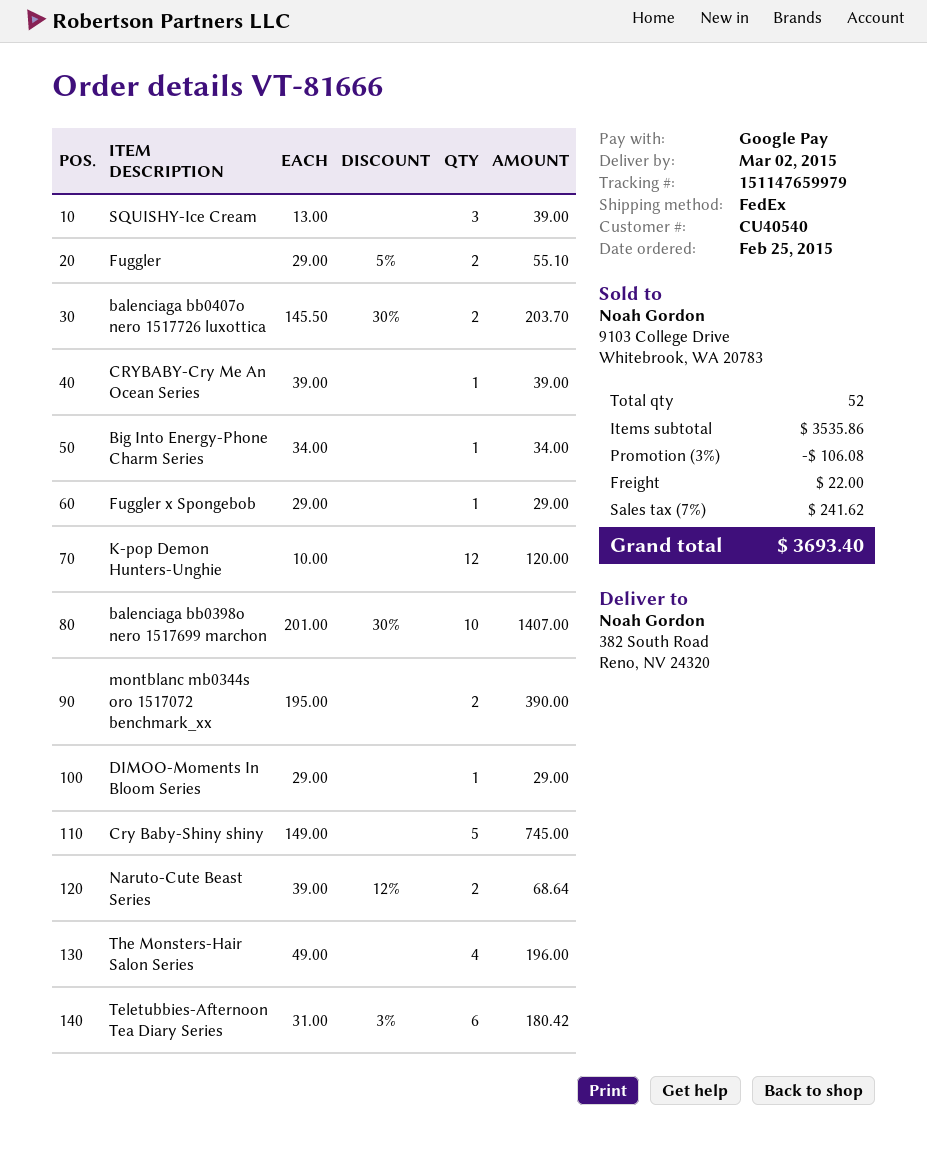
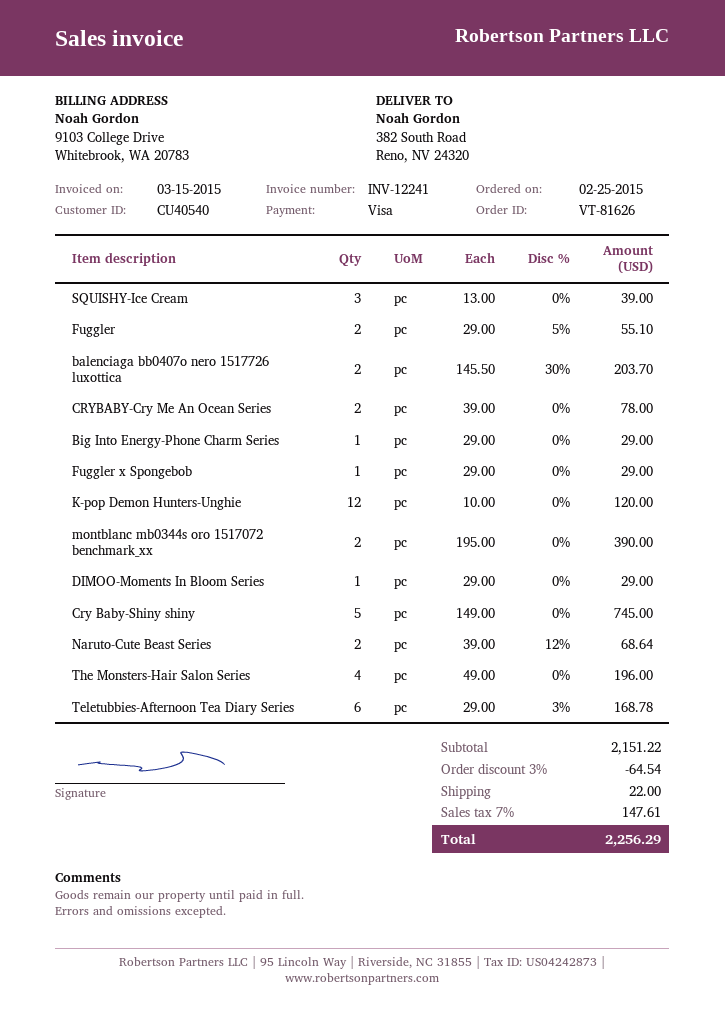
order number: VT-81666 -> VT-81626
payment method: Google Pay -> Visa
CRYBABY-Cry Me An Ocean Series: 1 x 39.00 = 39.00 -> 2 x 39.00 = 78.00
Big Into Energy-Phone Charm Series: 1 x 34.00 = 34.00 -> 1 x 29.00 = 29.00
balenciaga bb0398o nero 1517699 marchon: 10 x 201.00 - 30% = 1407.00 -> none
Teletubbies-Afternoon Tea Diary Series: 6 x 31.00 - 3% = 180.42 -> 6 x 29.00 - 3% = 168.78
subtotal: 3535.86 -> 2151.22
discount: 3% = 106.08 -> 3% = 64.54
tax: 7% = 241.62 -> 7% = 147.61
total: 3693.40 -> 2256.29

